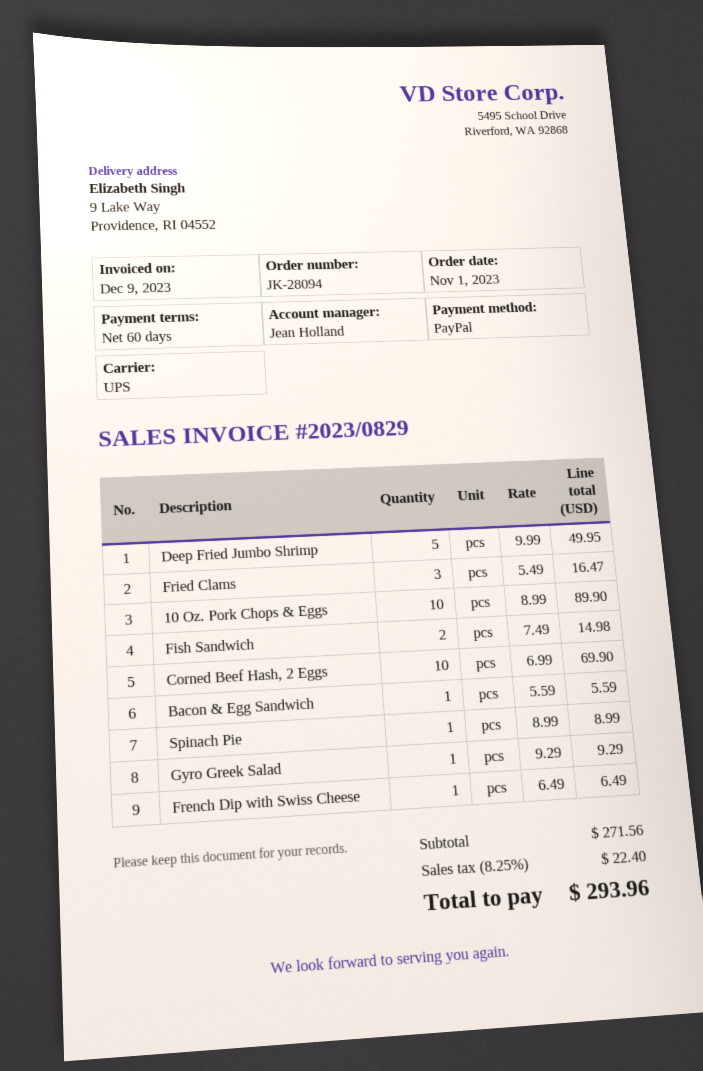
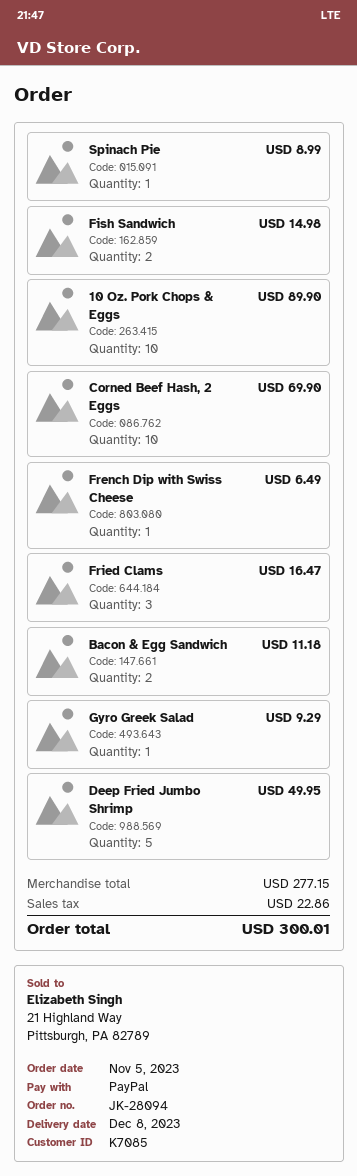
order date: 2023-11-01 -> 2023-11-05
Bacon & Egg Sandwich: 1 for 5.59 -> 2 for 11.18
subtotal: 271.56 -> 277.15
tax: 22.40 -> 22.86
total: 293.96 -> 300.01

